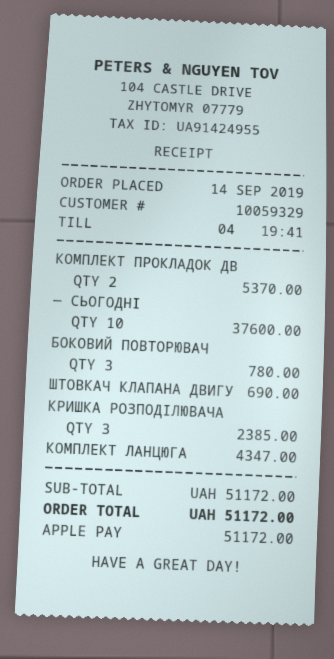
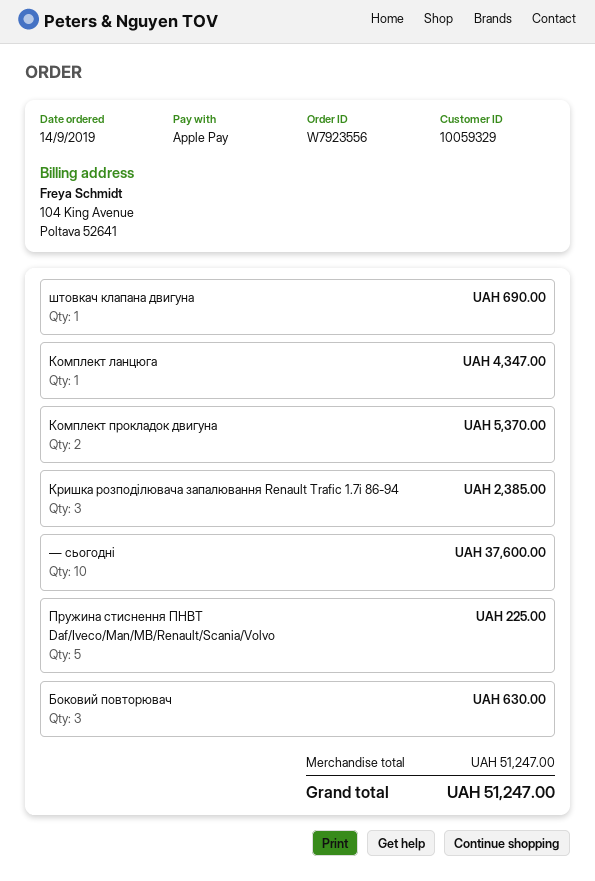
БОКОВИЙ ПОВТОРЮВАЧ: 3 for 780.00 -> 3 for 630.00
Пружина стиснення ПНВТ Daf/Iveco/Man/MB/Renault/Scania/Volvo: none -> 5 for 225.00
subtotal: 51172.00 -> 51247.00
total: 51172.00 -> 51247.00

